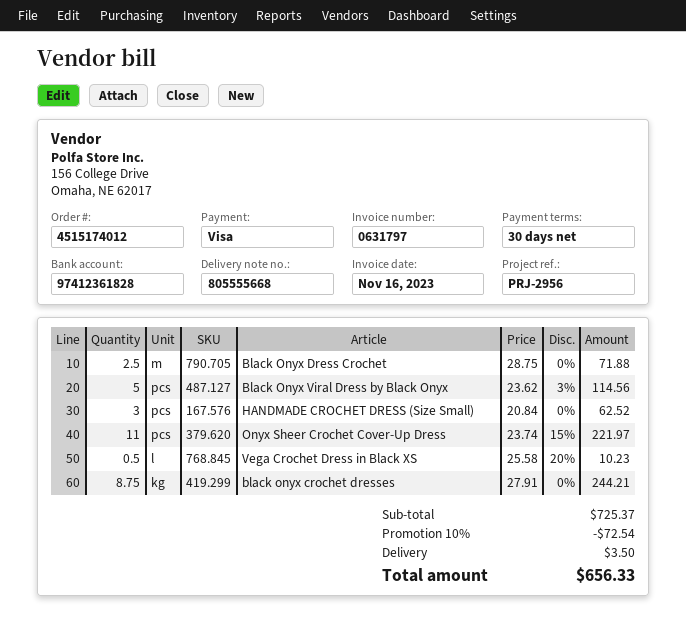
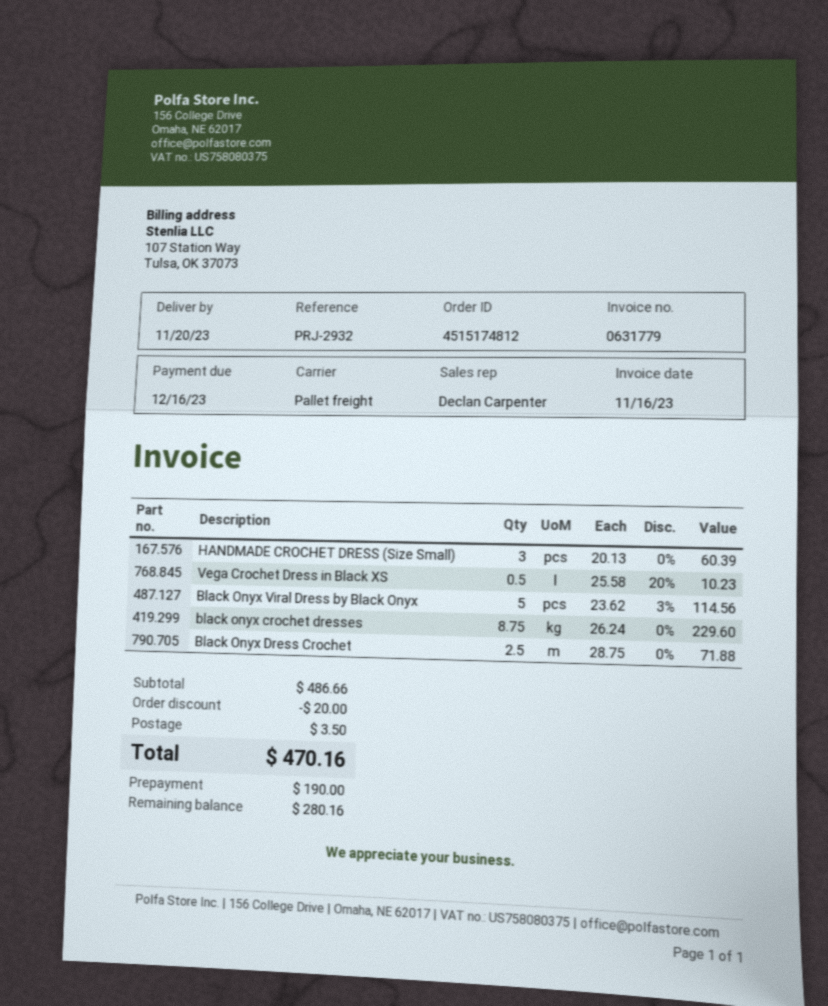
order number: 4515174012 -> 4515174812
invoice number: 0631797 -> 0631779
reference: PRJ-2956 -> PRJ-2932
HANDMADE CROCHET DRESS (Size Small): 3 x 20.84 = 62.52 -> 3 x 20.13 = 60.39
Onyx Sheer Crochet Cover-Up Dress: 11 x 23.74 - 15% = 221.97 -> none
black onyx crochet dresses: 8.75 x 27.91 = 244.21 -> 8.75 x 26.24 = 229.60
subtotal: 725.37 -> 486.66
discount: 72.54 -> 20.00
total: 656.33 -> 470.16

